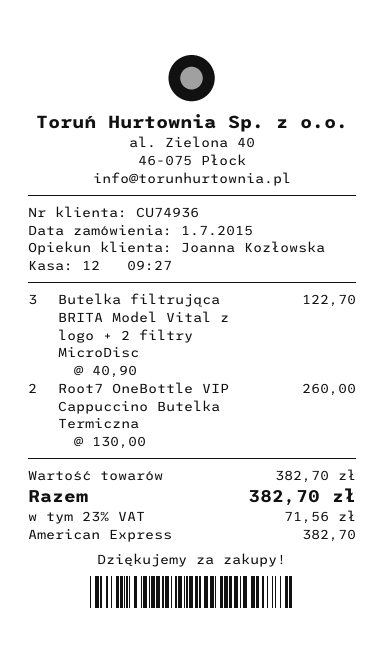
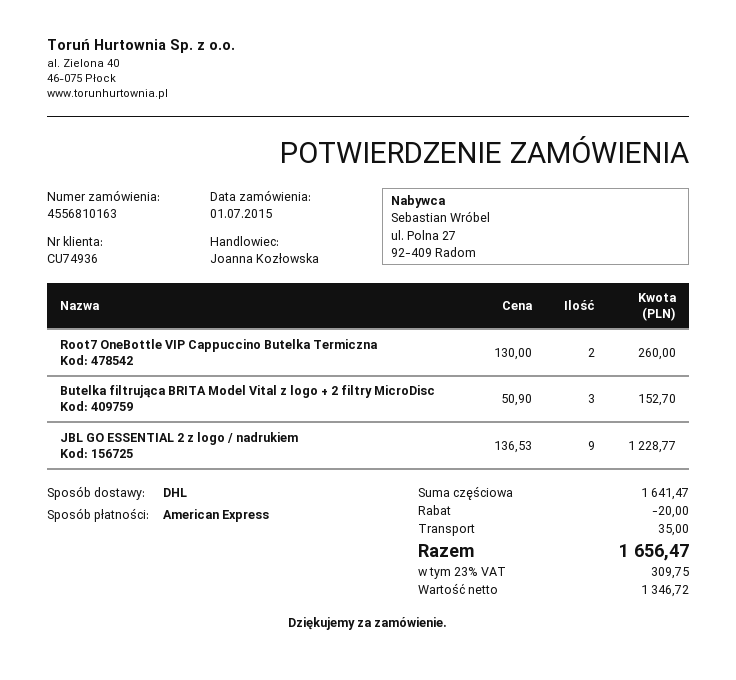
Butelka filtrująca BRITA Model Vital z logo + 2 filtry MicroDisc: 3 x 40.90 = 122.70 -> 3 x 50.90 = 152.70
JBL GO ESSENTIAL 2 z logo / nadrukiem: none -> 9 x 136.53 = 1228.77
subtotal: 382.70 -> 1641.47
discount: none -> 20.00
shipping: none -> 35.00
tax: 23% = 71.56 -> 23% = 309.75
total: 382.70 -> 1656.47

